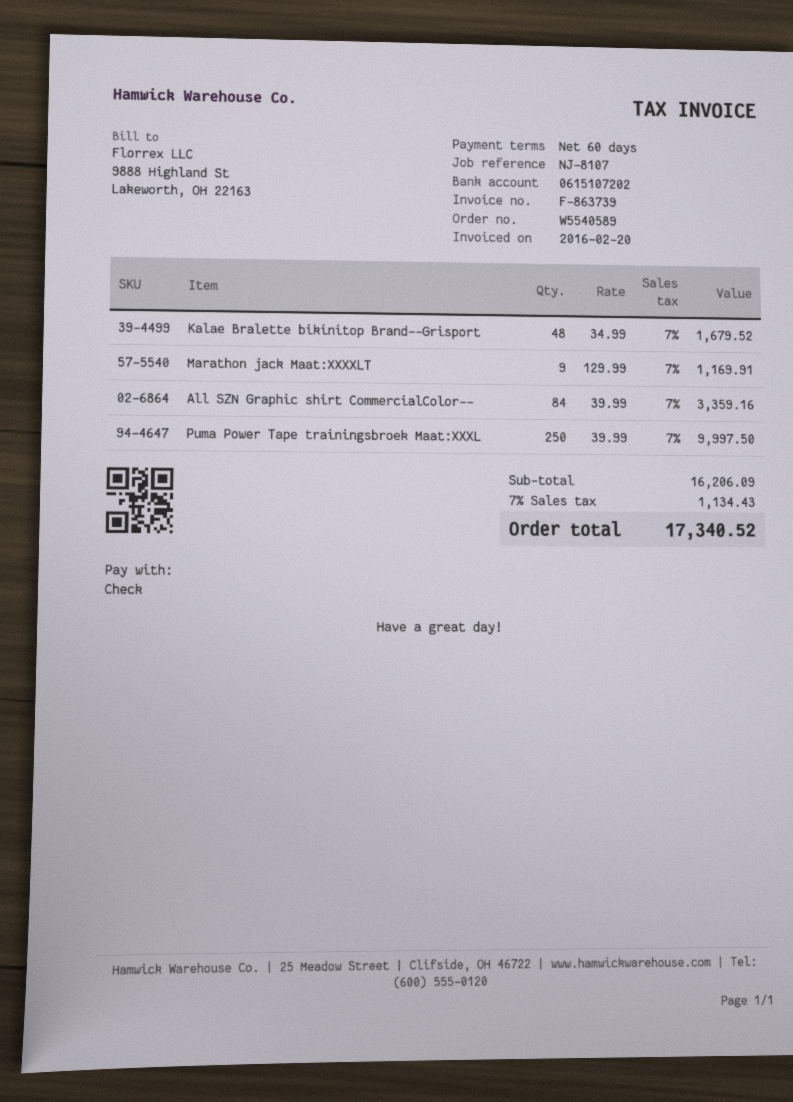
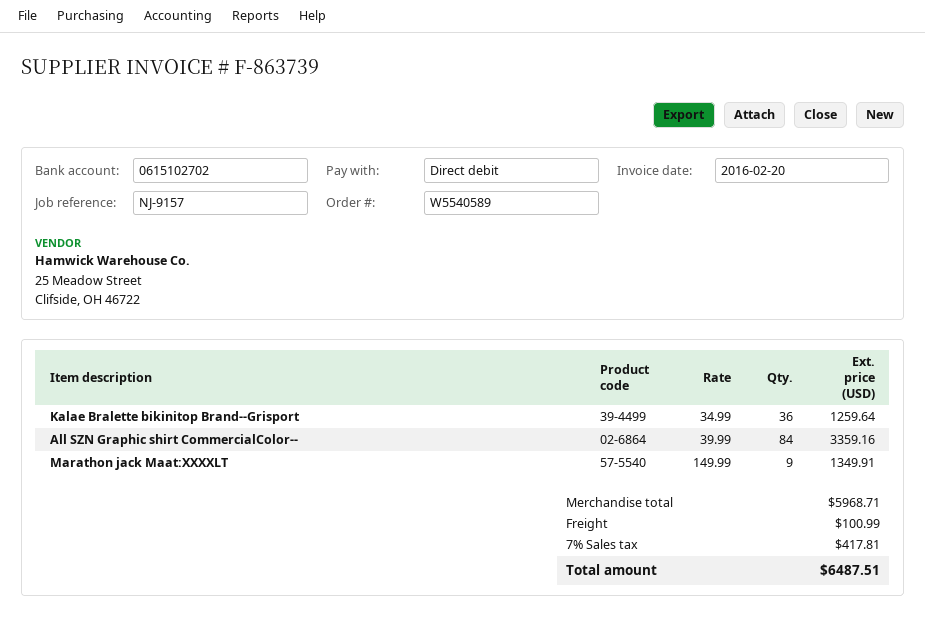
reference: NJ-8107 -> NJ-9157
payment method: cheque -> direct debit
bank account: 0615107202 -> 0615102702
Kalae Bralette bikinitop Brand--Grisport: 48 x 34.99 = 1679.52 -> 36 x 34.99 = 1259.64
Marathon jack Maat:XXXXLT: 9 x 129.99 = 1169.91 -> 9 x 149.99 = 1349.91
Puma Power Tape trainingsbroek Maat:XXXL: 250 x 39.99 = 9997.50 -> none
subtotal: 16206.09 -> 5968.71
shipping: none -> 100.99
tax: 7% = 1134.43 -> 7% = 417.81
total: 17340.52 -> 6487.51

